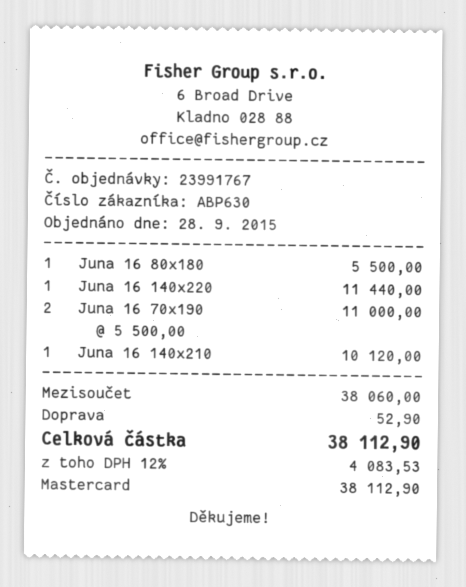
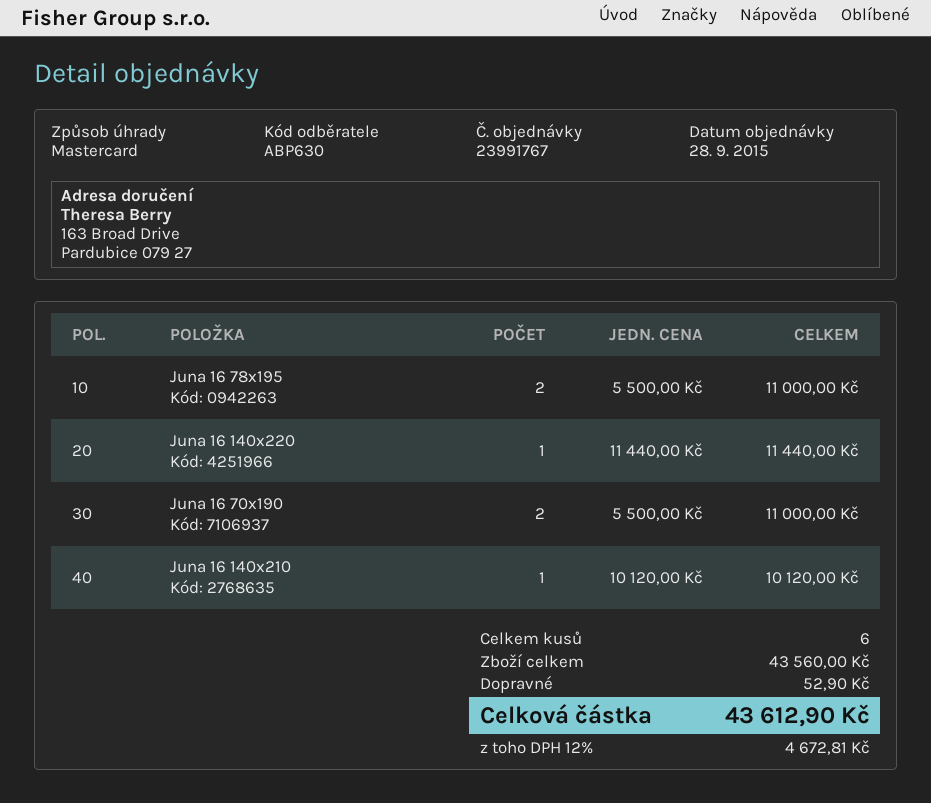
Juna 16 80x180: 1 x 5500.00 = 5500.00 -> none
Juna 16 78x195: none -> 2 x 5500.00 = 11000.00
subtotal: 38060.00 -> 43560.00
tax: 12% = 4083.53 -> 12% = 4672.81
total: 38112.90 -> 43612.90

